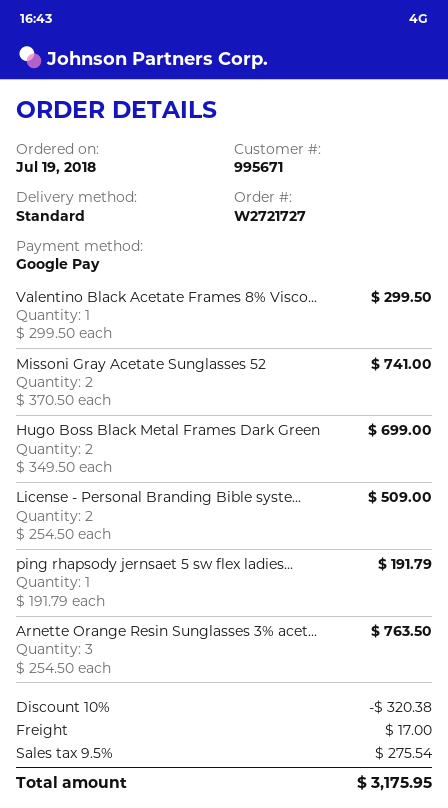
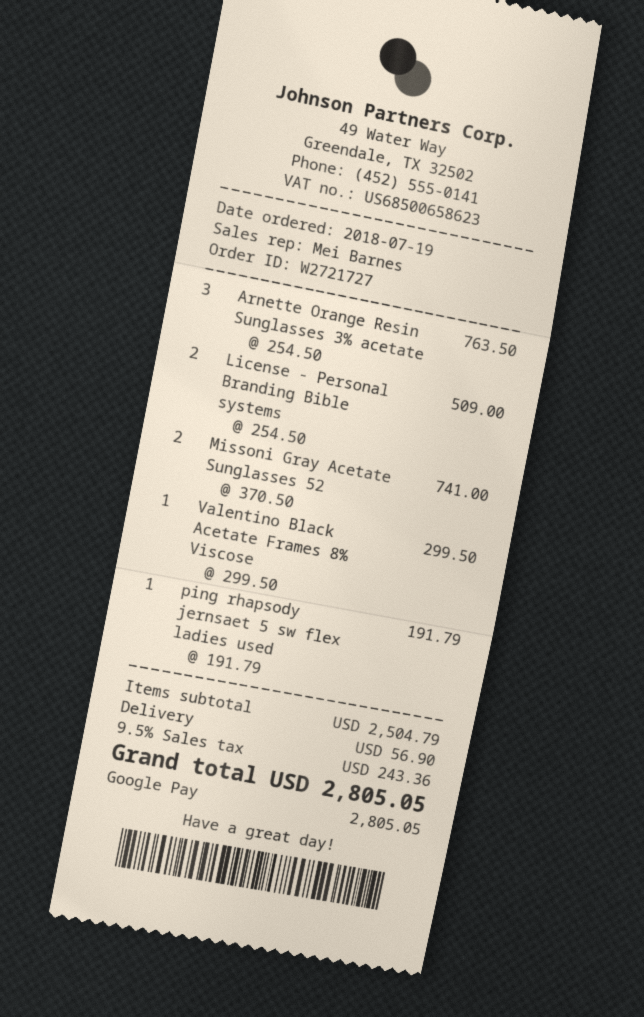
Hugo Boss Black Metal Frames Dark Green: 2 x 349.50 = 699.00 -> none
discount: 10% = 320.38 -> none
shipping: 17.00 -> 56.90
tax: 9.5% = 275.54 -> 9.5% = 243.36
total: 3175.95 -> 2805.05

